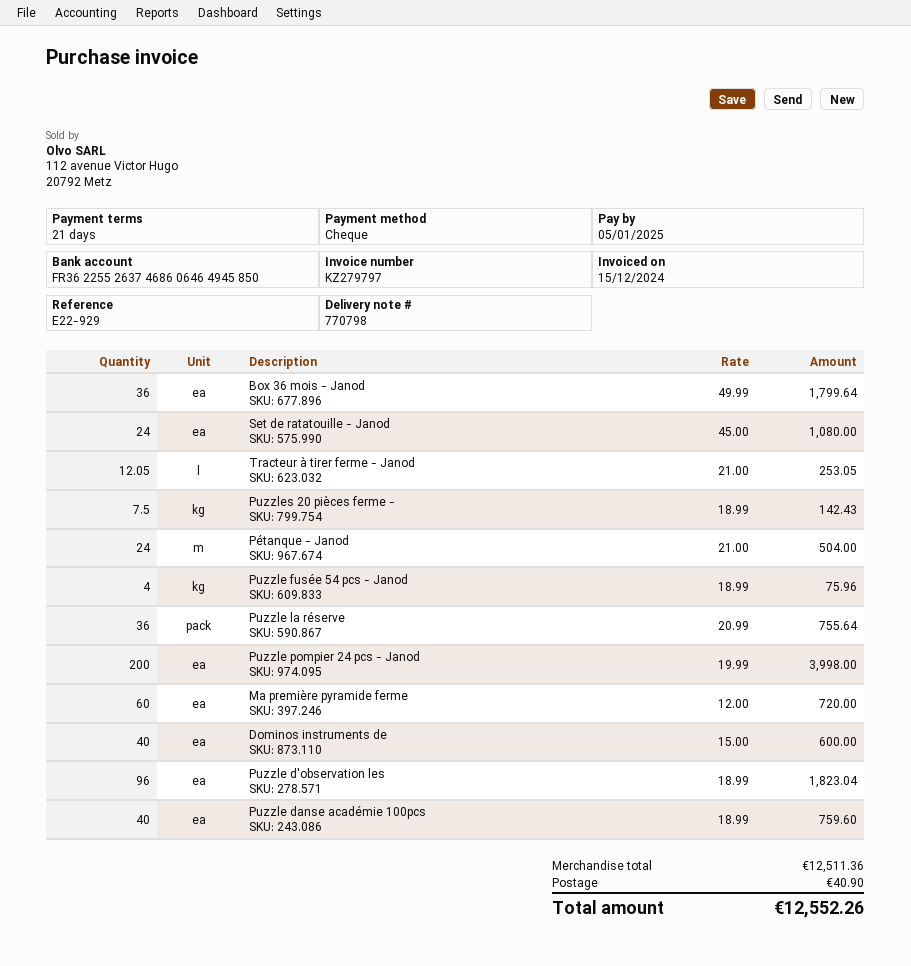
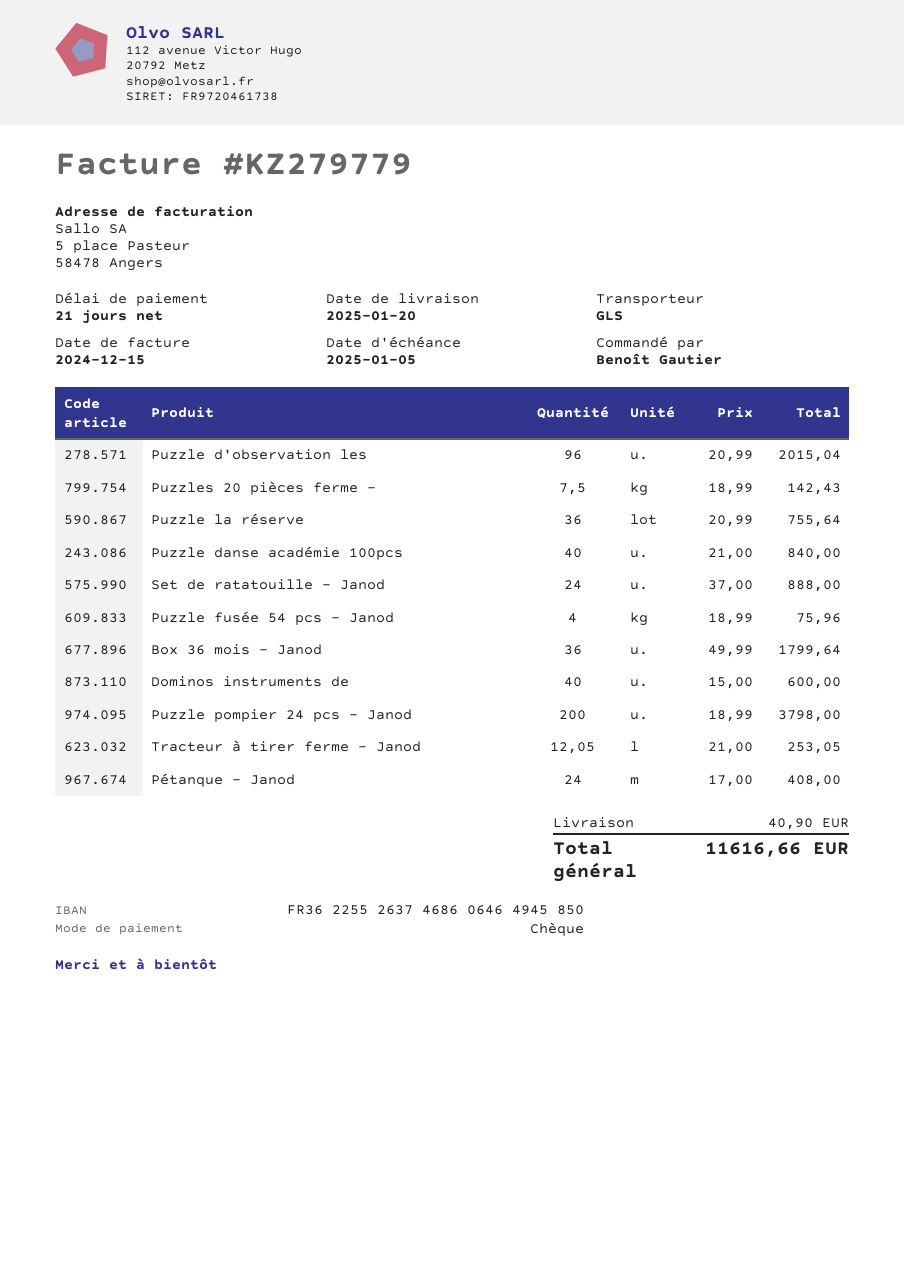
invoice number: KZ279797 -> KZ279779
Set de ratatouille - Janod: 24 x 45.00 = 1080.00 -> 24 x 37.00 = 888.00
Pétanque - Janod: 24 x 21.00 = 504.00 -> 24 x 17.00 = 408.00
Puzzle pompier 24 pcs - Janod: 200 x 19.99 = 3998.00 -> 200 x 18.99 = 3798.00
Ma première pyramide ferme: 60 x 12.00 = 720.00 -> none
Puzzle d'observation les: 96 x 18.99 = 1823.04 -> 96 x 20.99 = 2015.04
Puzzle danse académie 100pcs: 40 x 18.99 = 759.60 -> 40 x 21.00 = 840.00
total: 12552.26 -> 11616.66

